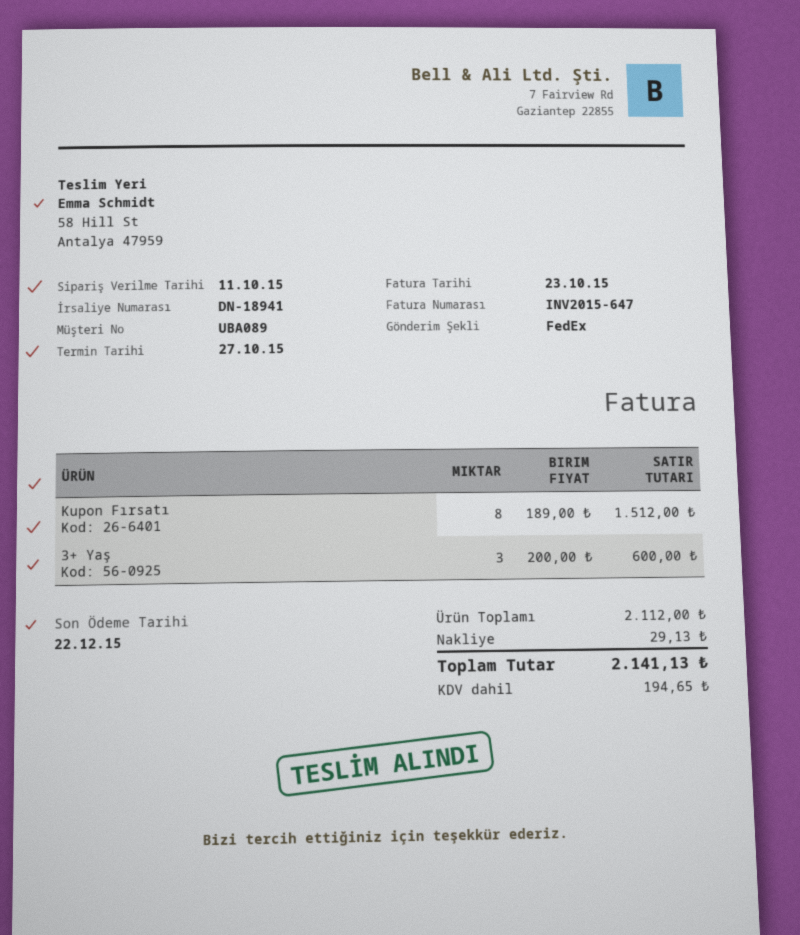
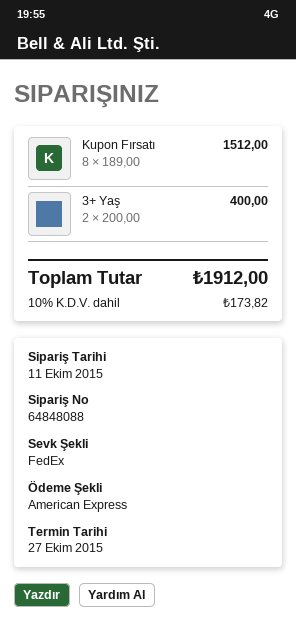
3+ Yaş: 3 x 200.00 = 600.00 -> 2 x 200.00 = 400.00
shipping: 29.13 -> none
tax: 194.65 -> 173.82
total: 2141.13 -> 1912.00

